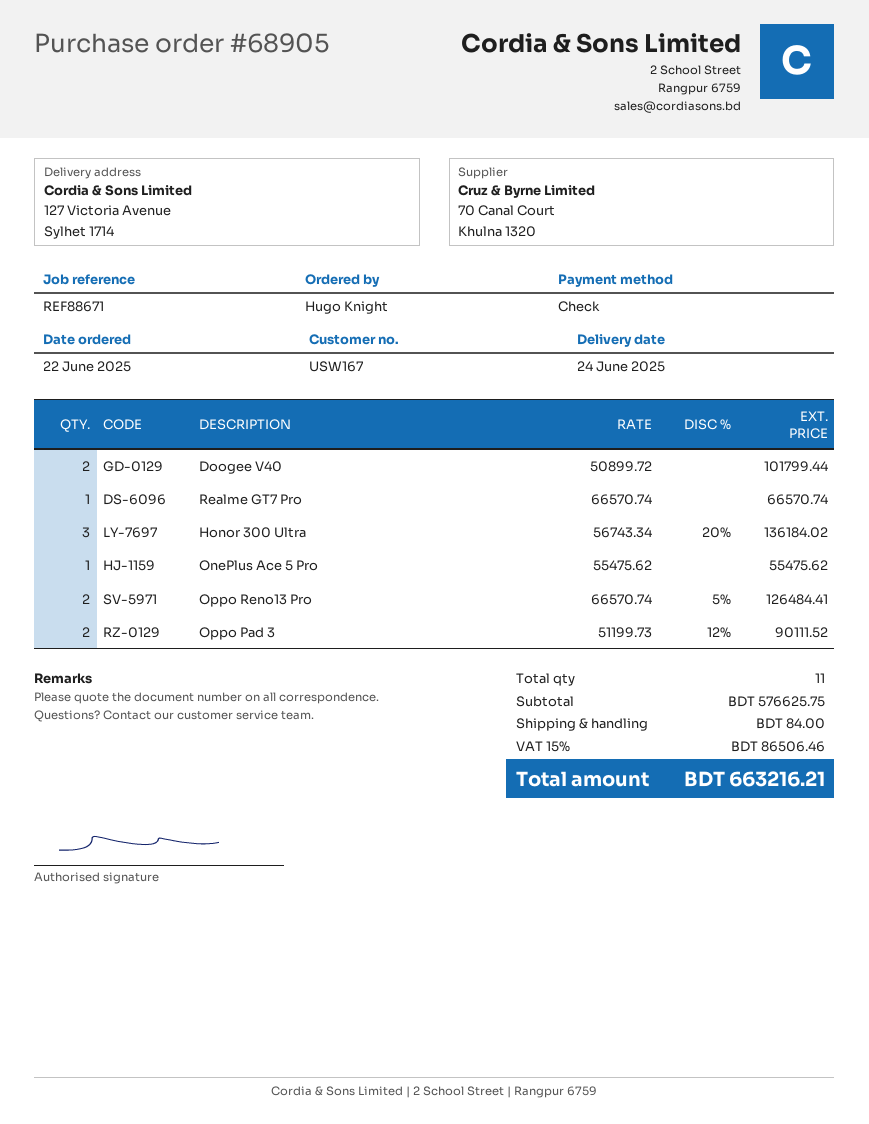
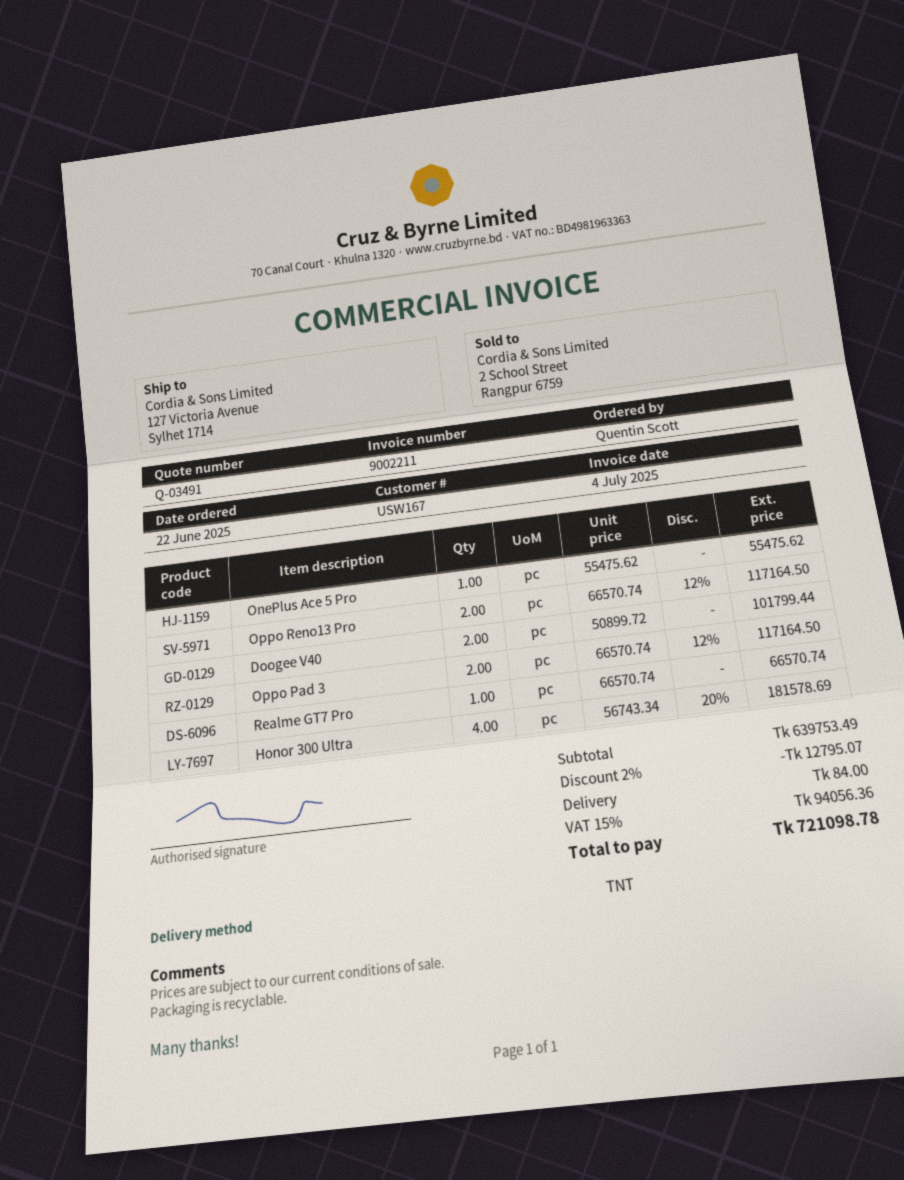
ordered by: Hugo Knight -> Quentin Scott
Honor 300 Ultra: 3 x 56743.34 - 20% = 136184.02 -> 4 x 56743.34 - 20% = 181578.69
Oppo Reno13 Pro: 2 x 66570.74 - 5% = 126484.41 -> 2 x 66570.74 - 12% = 117164.50
Oppo Pad 3: 2 x 51199.73 - 12% = 90111.52 -> 2 x 66570.74 - 12% = 117164.50
subtotal: 576625.75 -> 639753.49
discount: none -> 2% = 12795.07
tax: 15% = 86506.46 -> 15% = 94056.36
total: 663216.21 -> 721098.78

